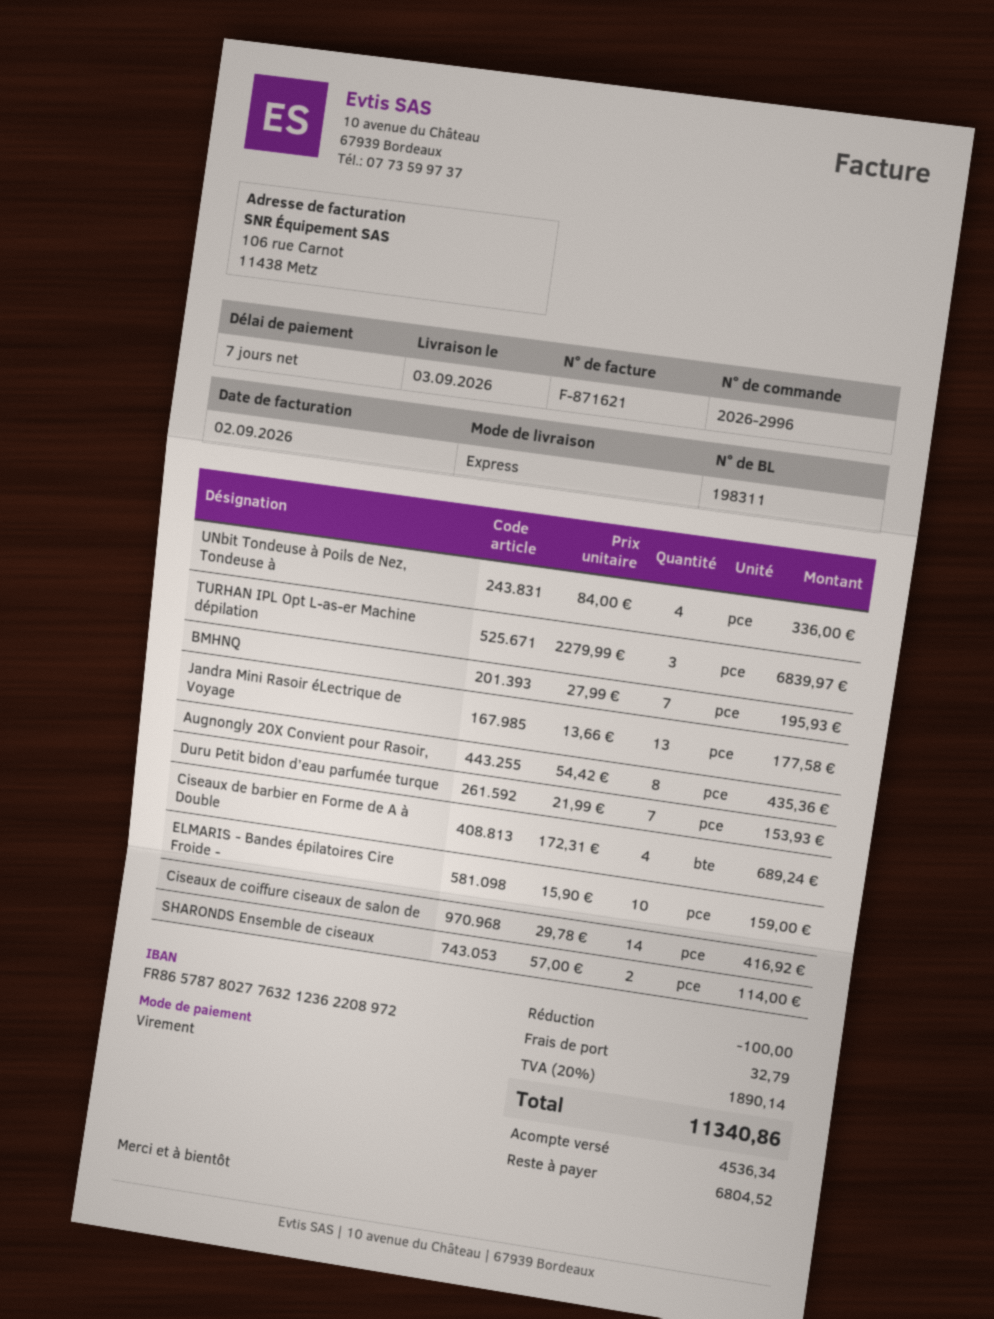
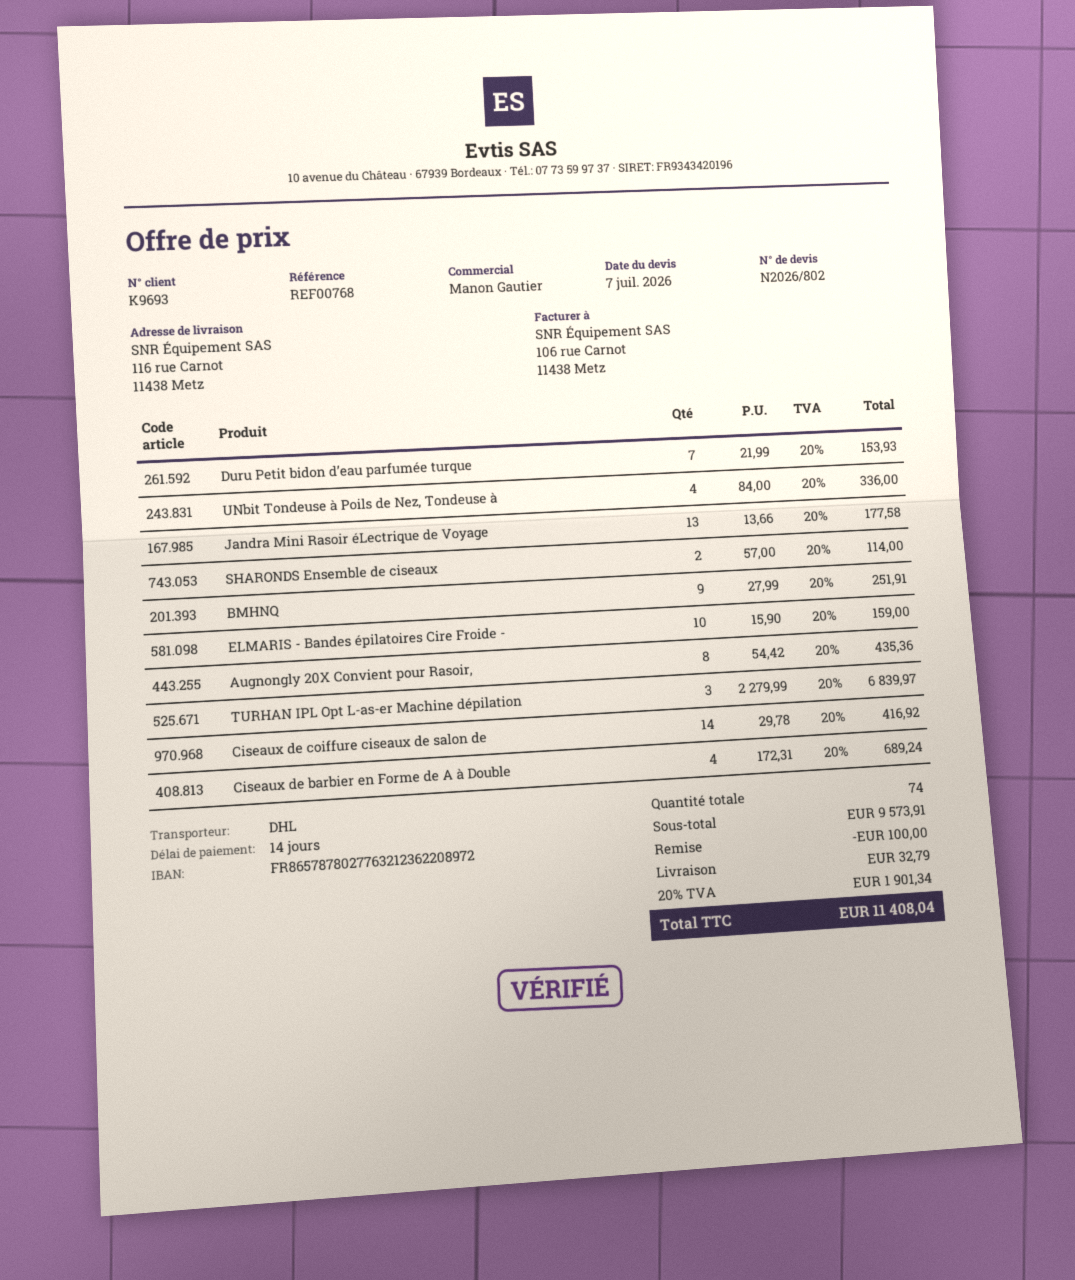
payment terms: 7 days -> 14 days
shipping method: express -> DHL
BMHNQ: 7 x 27.99 = 195.93 -> 9 x 27.99 = 251.91
tax: 20% = 1890.14 -> 20% = 1901.34
total: 11340.86 -> 11408.04

